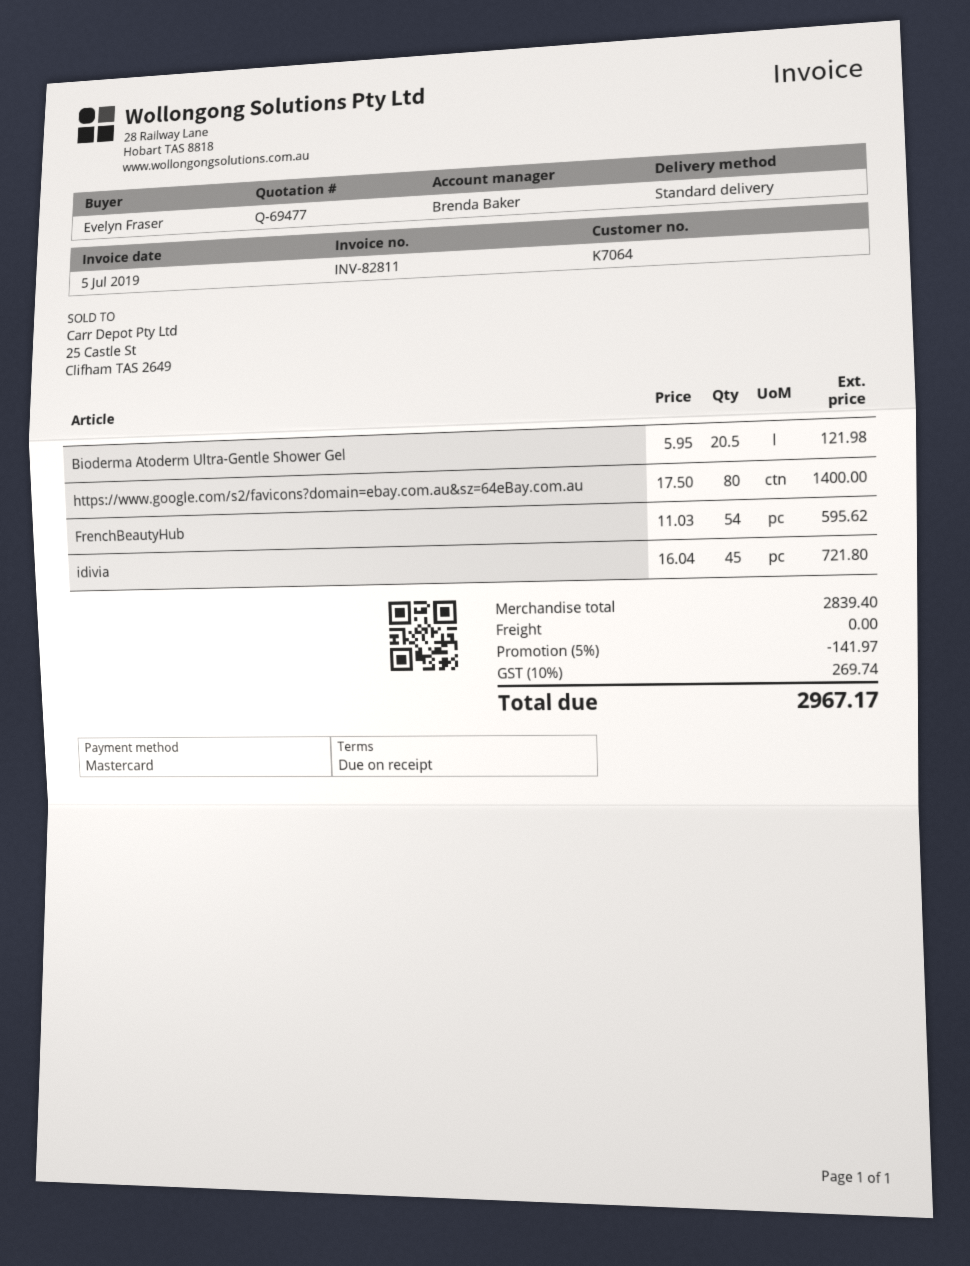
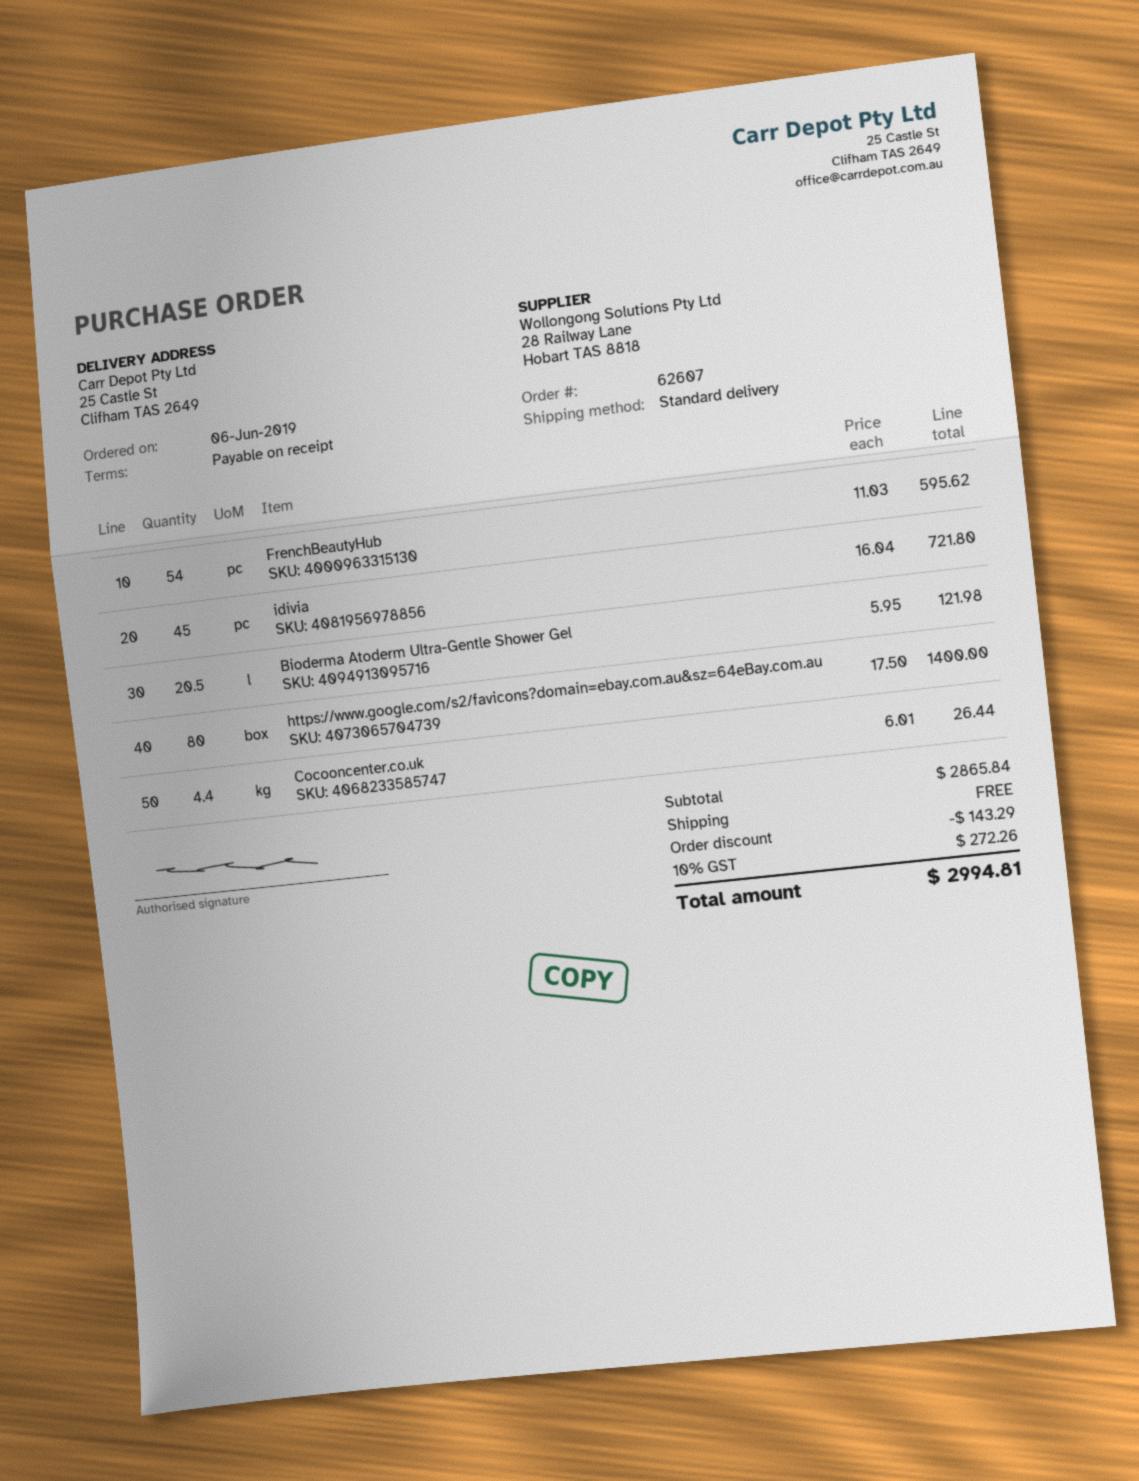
Cocooncenter.co.uk: none -> 4.4 x 6.01 = 26.44
subtotal: 2839.40 -> 2865.84
discount: 141.97 -> 143.29
tax: 10% = 269.74 -> 10% = 272.26
total: 2967.17 -> 2994.81

